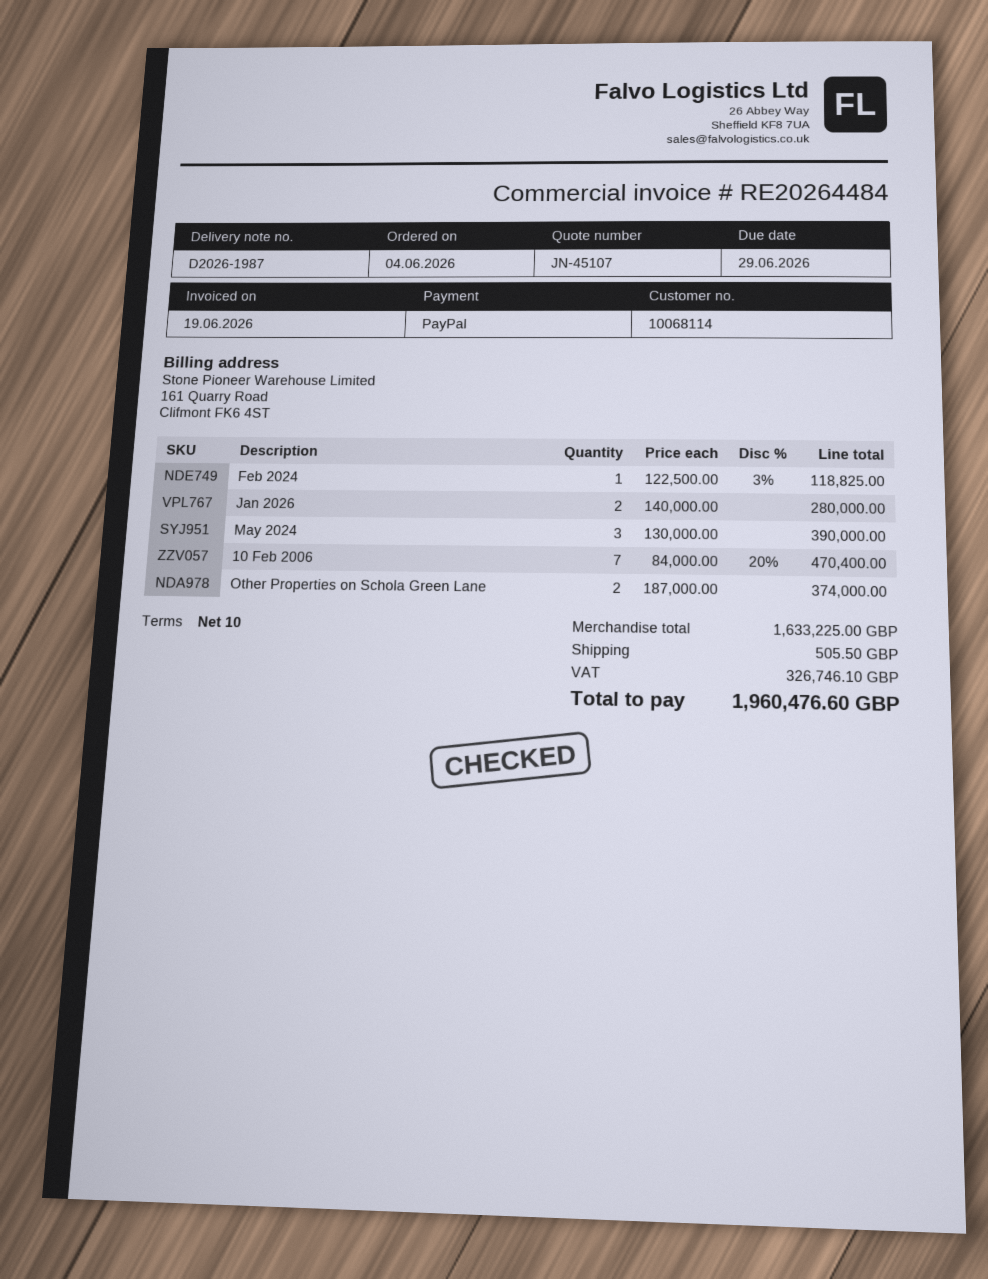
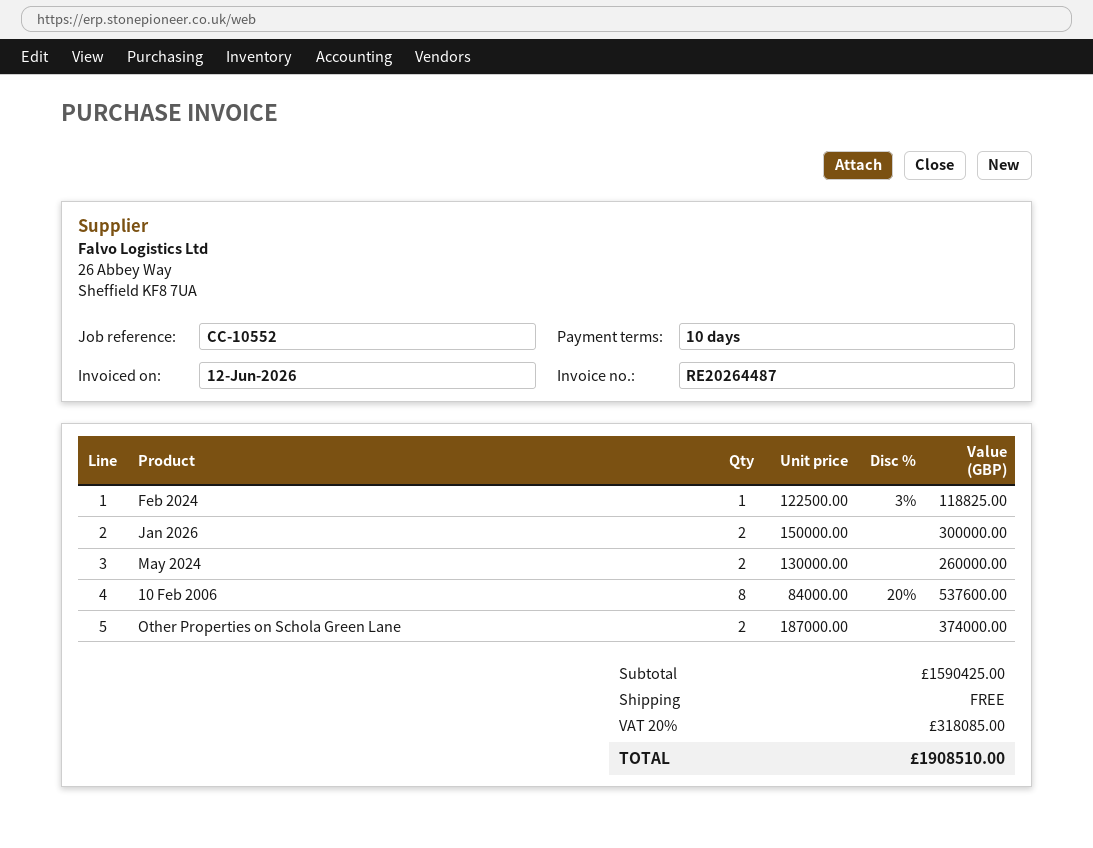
invoice number: RE20264484 -> RE20264487
invoice date: 2026-06-19 -> 2026-06-12
Jan 2026: 2 x 140000.00 = 280000.00 -> 2 x 150000.00 = 300000.00
May 2024: 3 x 130000.00 = 390000.00 -> 2 x 130000.00 = 260000.00
10 Feb 2006: 7 x 84000.00 - 20% = 470400.00 -> 8 x 84000.00 - 20% = 537600.00
subtotal: 1633225.00 -> 1590425.00
shipping: 505.50 -> 0.00
tax: 326746.10 -> 318085.00
total: 1960476.60 -> 1908510.00

